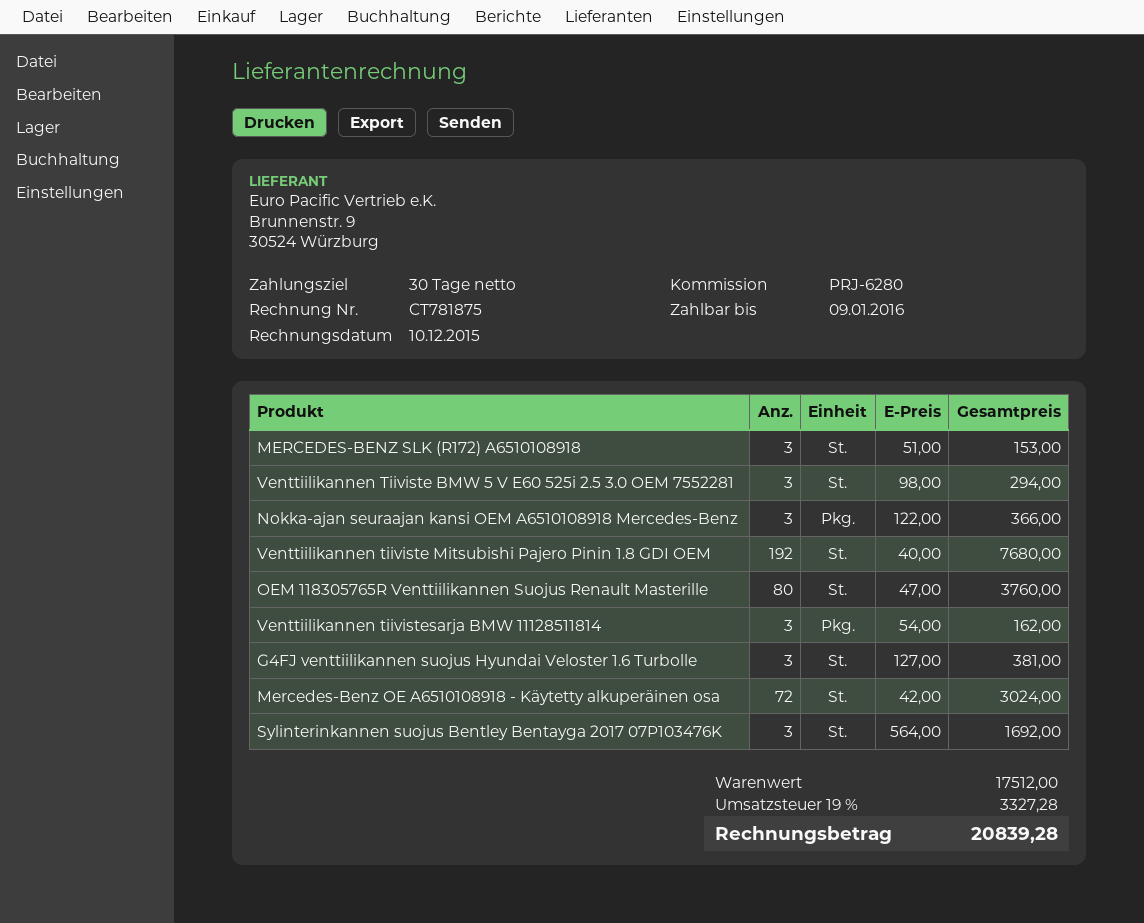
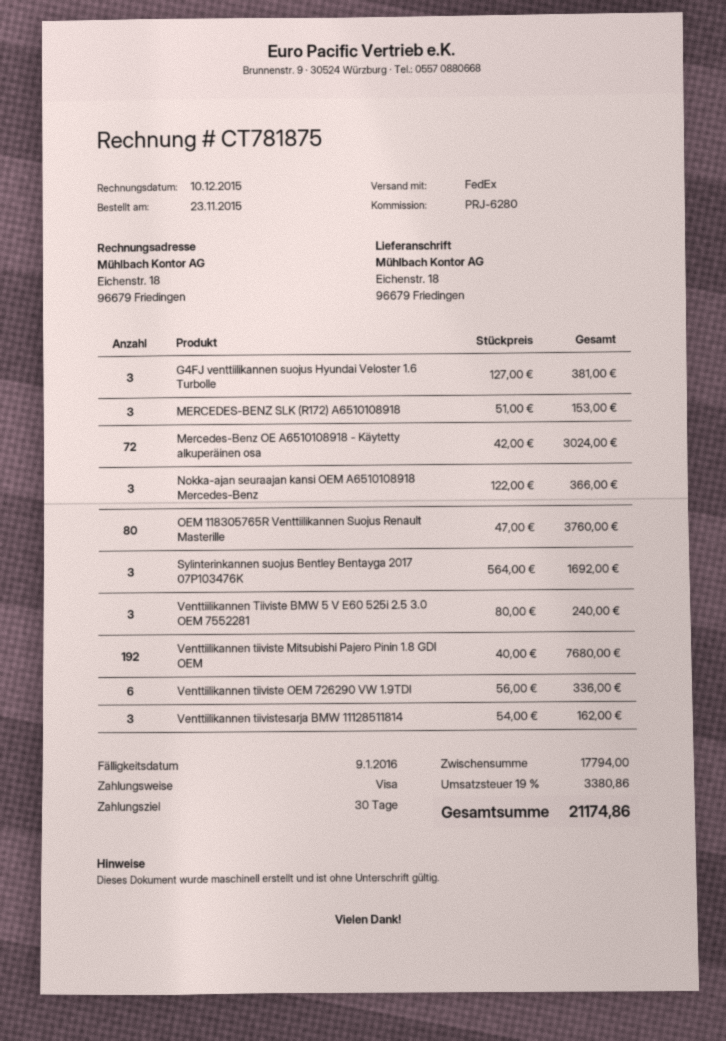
Venttiilikannen Tiiviste BMW 5 V E60 525i 2.5 3.0 OEM 7552281: 3 x 98.00 = 294.00 -> 3 x 80.00 = 240.00
Venttiilikannen tiiviste OEM 726290 VW 1.9TDI: none -> 6 x 56.00 = 336.00
subtotal: 17512.00 -> 17794.00
tax: 19% = 3327.28 -> 19% = 3380.86
total: 20839.28 -> 21174.86

